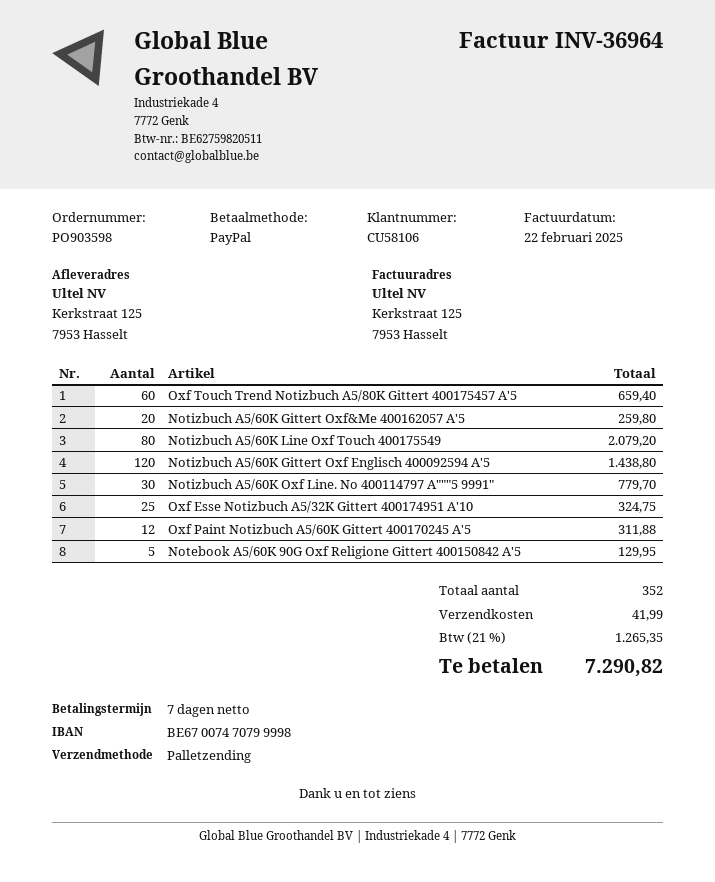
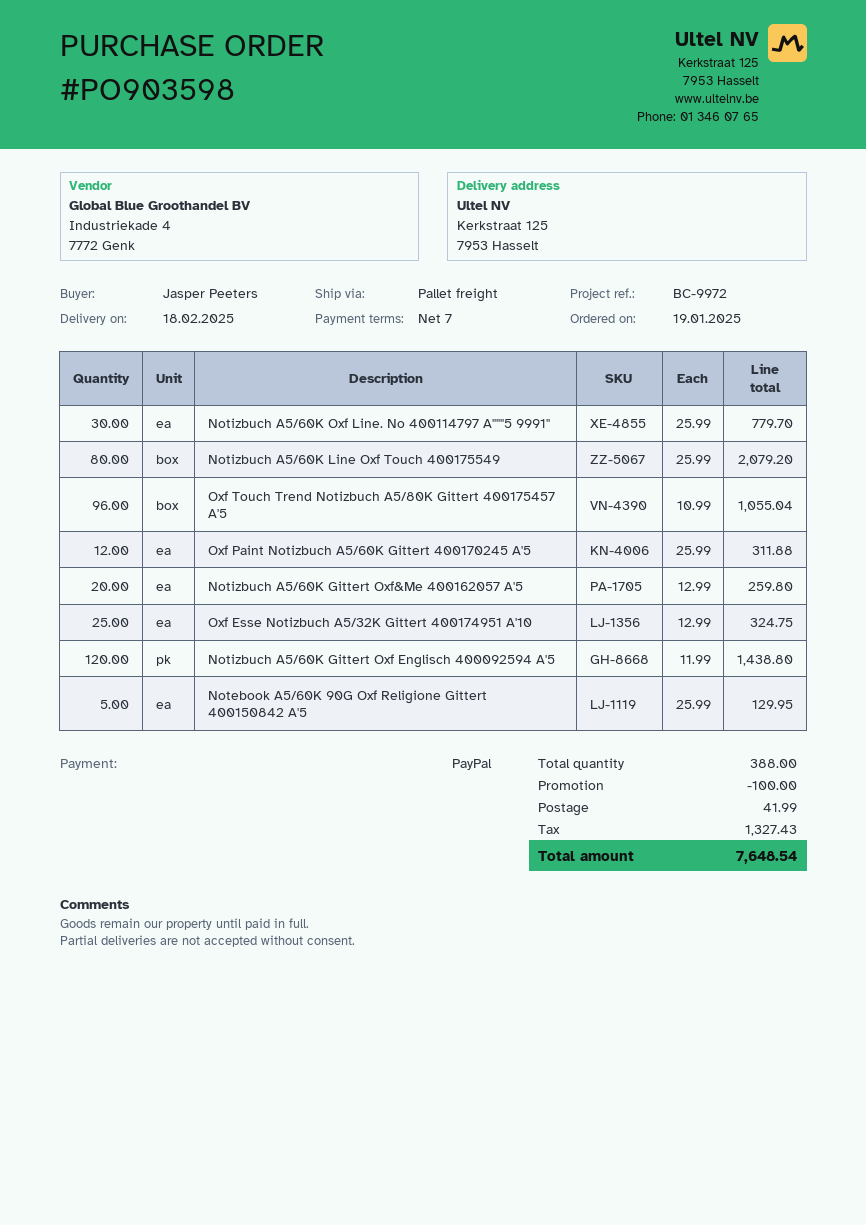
Oxf Touch Trend Notizbuch A5/80K Gittert 400175457 A'5: 60 for 659.40 -> 96 for 1055.04
total quantity: 352 -> 388
discount: none -> 100.00
tax: 1265.35 -> 1327.43
total: 7290.82 -> 7648.54

